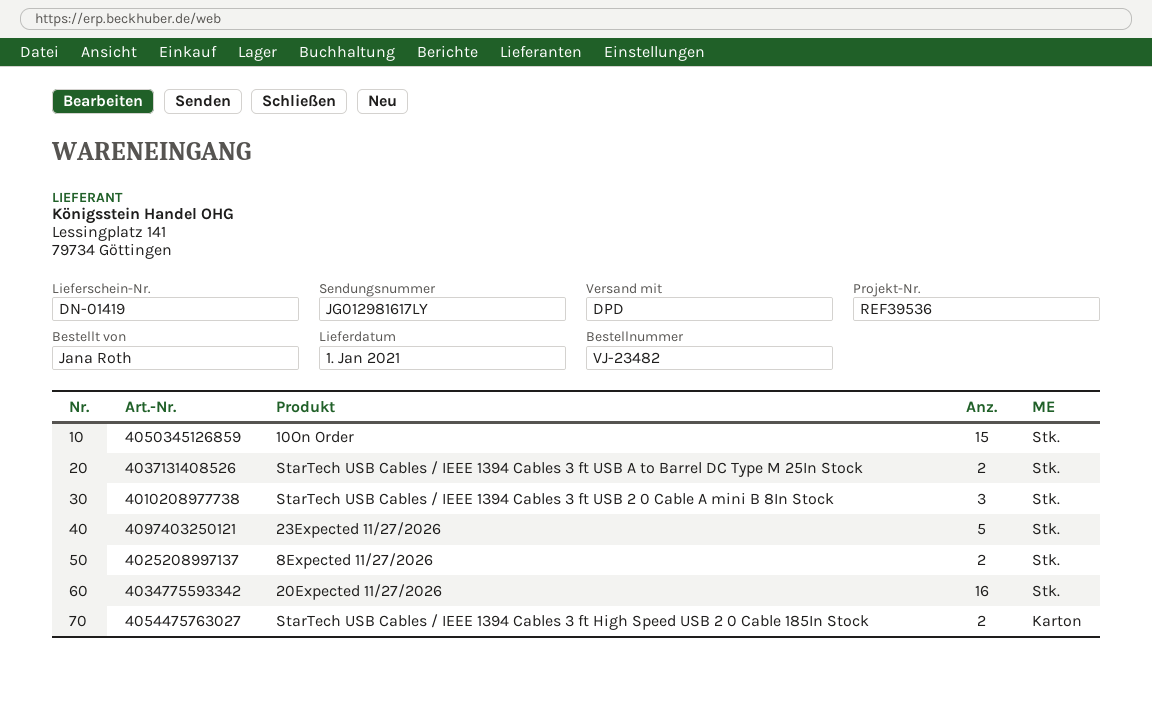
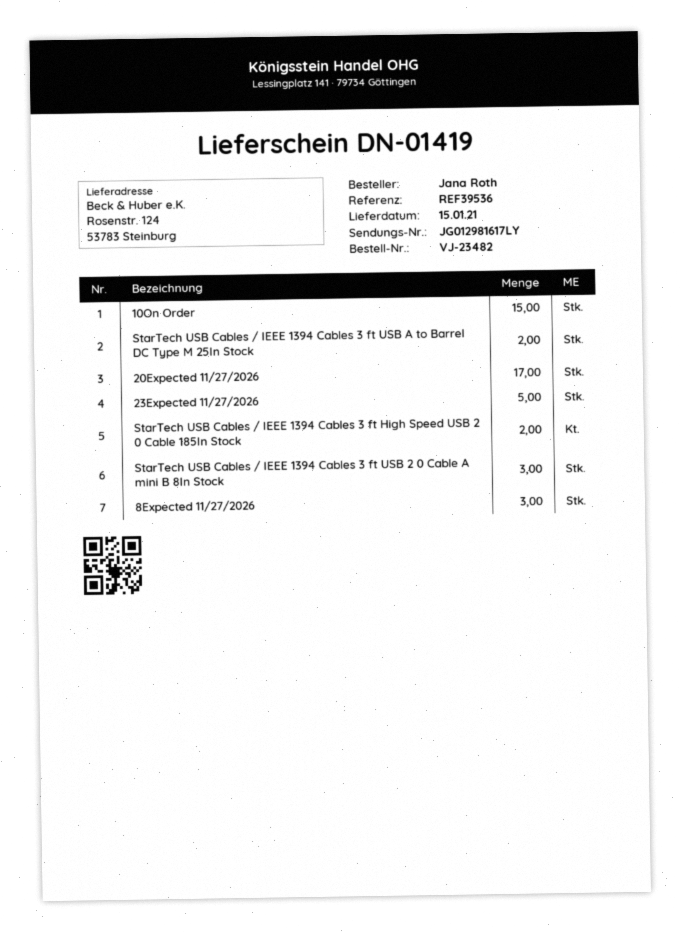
delivery date: 2021-01-01 -> 2021-01-15
8Expected 11/27/2026: 2 -> 3
20Expected 11/27/2026: 16 -> 17

